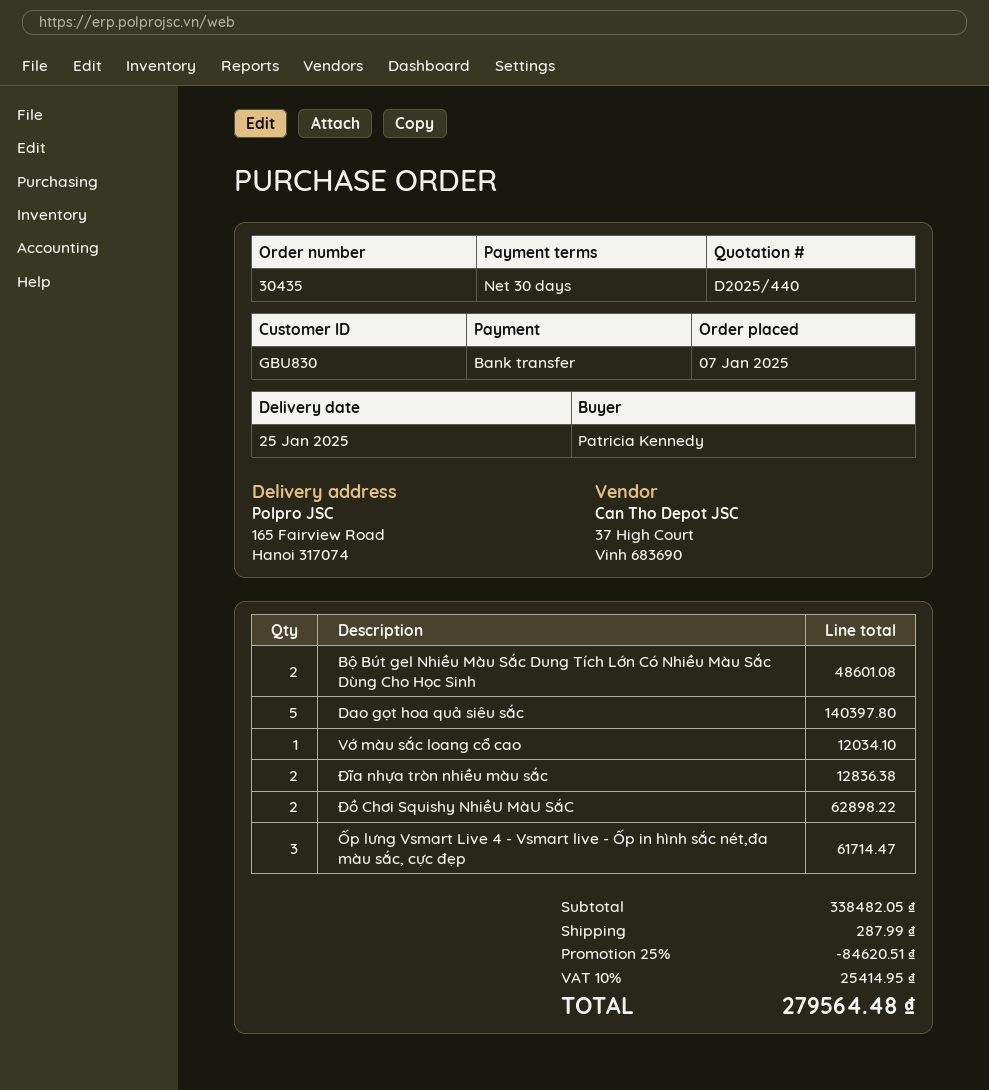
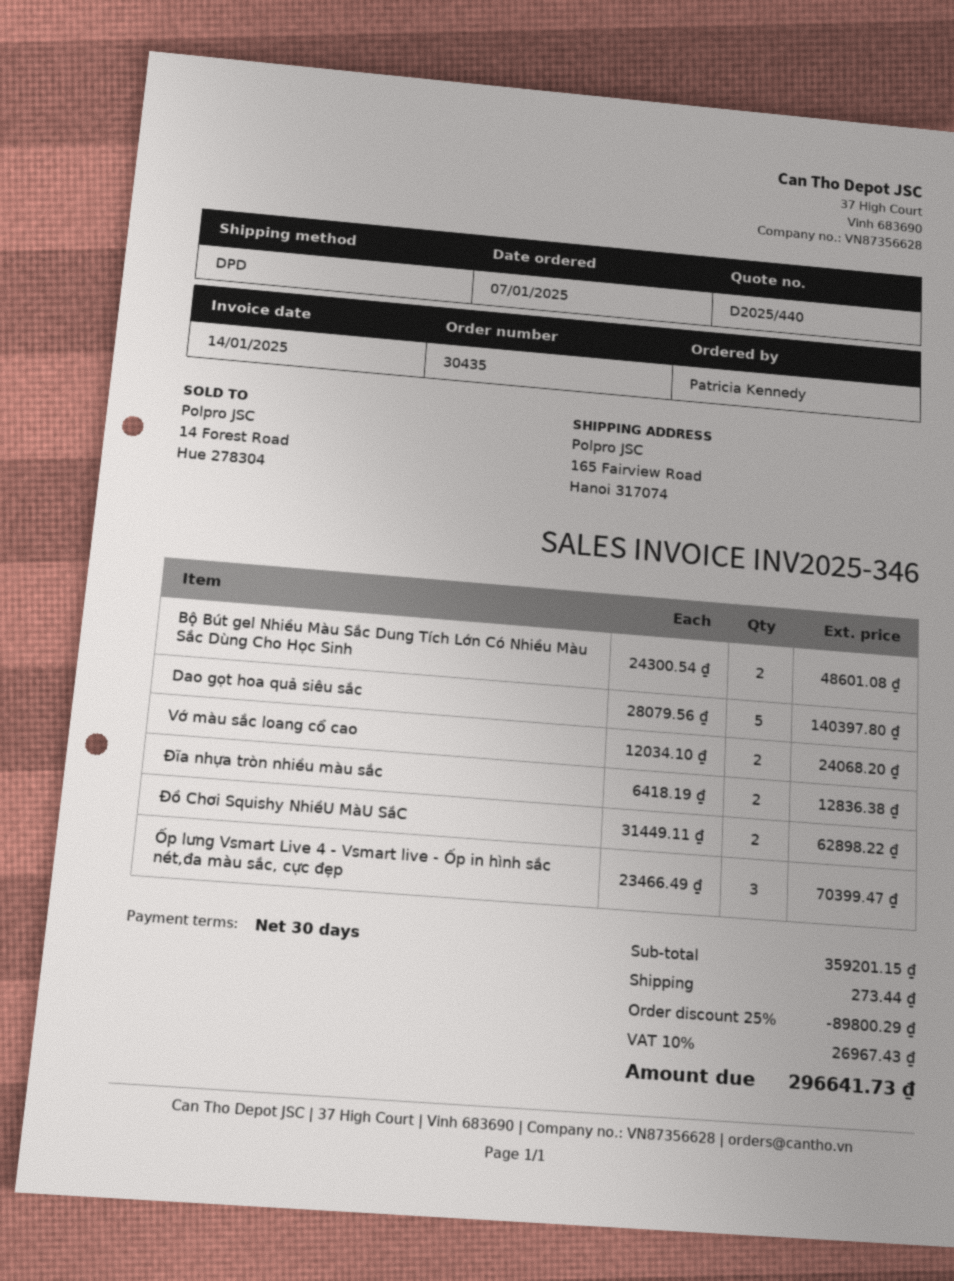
Vớ màu sắc loang cổ cao: 1 for 12034.10 -> 2 for 24068.20
Ốp lưng Vsmart Live 4 - Vsmart live - Ốp in hình sắc nét,đa màu sắc, cực đẹp: 3 for 61714.47 -> 3 for 70399.47
subtotal: 338482.05 -> 359201.15
discount: 25% = 84620.51 -> 25% = 89800.29
shipping: 287.99 -> 273.44
tax: 10% = 25414.95 -> 10% = 26967.43
total: 279564.48 -> 296641.73

